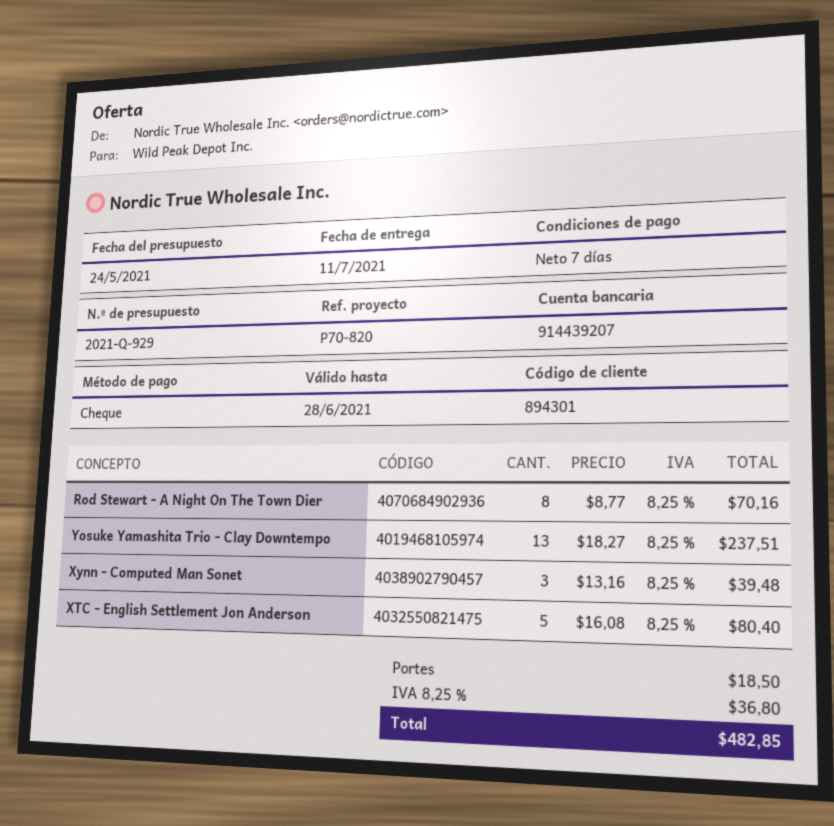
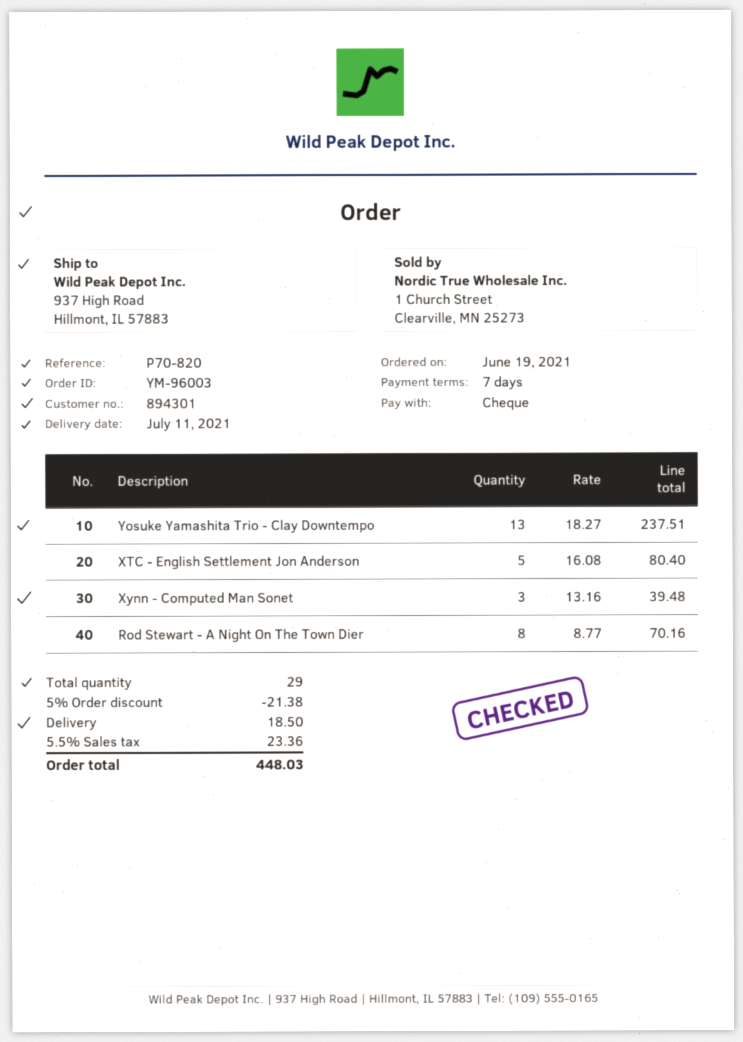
discount: none -> 5% = 21.38
tax: 8.25% = 36.80 -> 5.5% = 23.36
total: 482.85 -> 448.03

